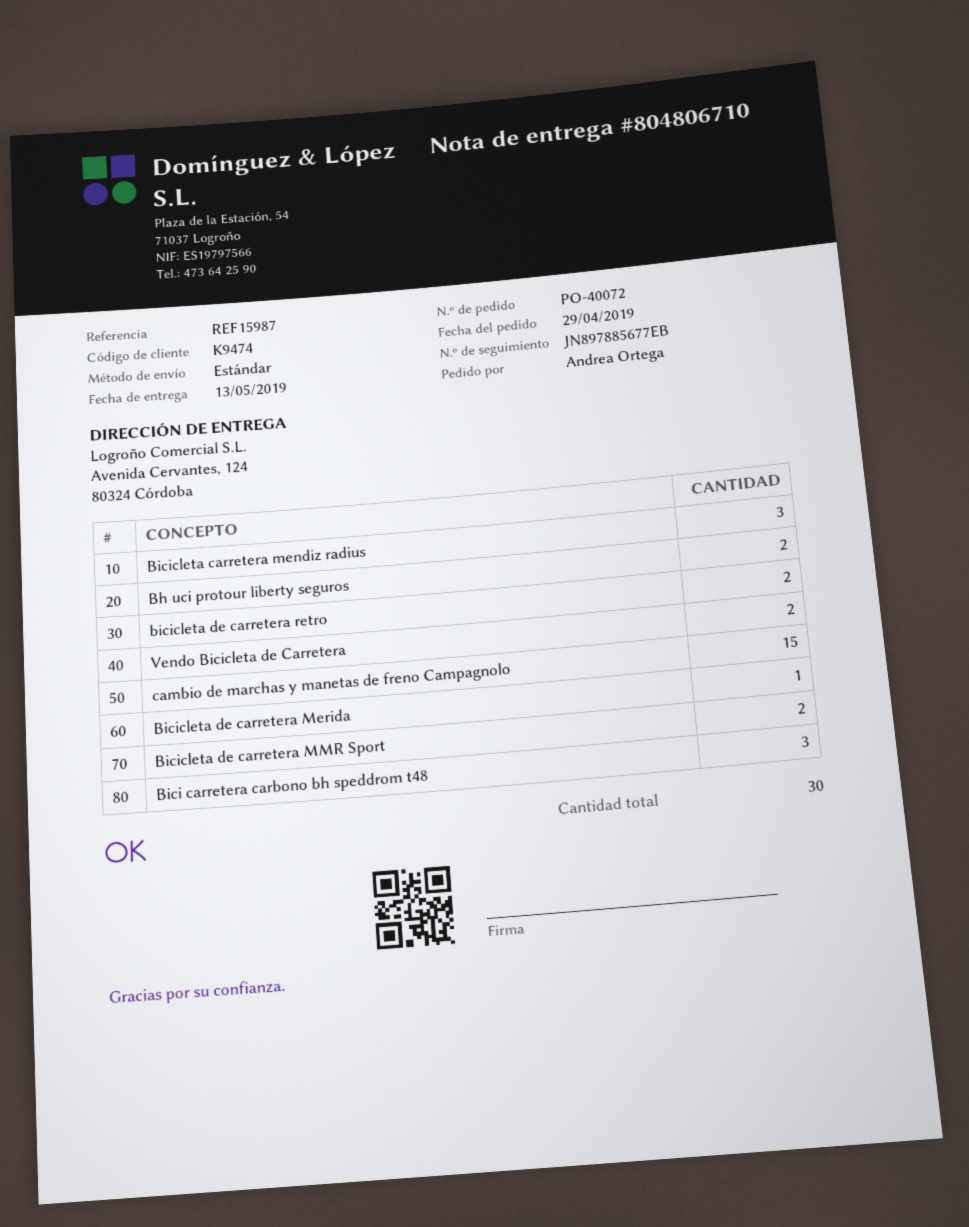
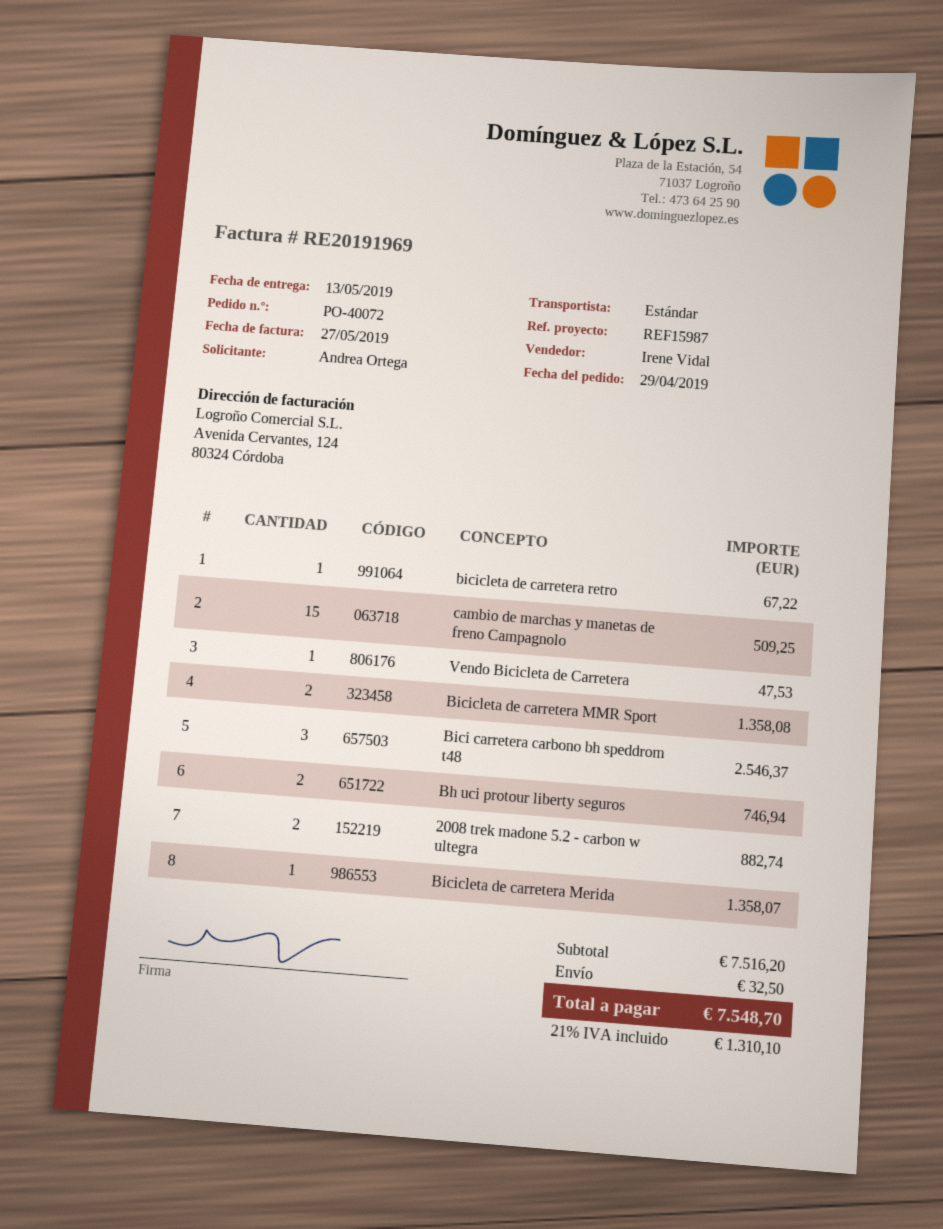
Bicicleta carretera mendiz radius: 3 -> none
bicicleta de carretera retro: 2 -> 1
Vendo Bicicleta de Carretera: 2 -> 1
2008 trek madone 5.2 - carbon w ultegra: none -> 2

